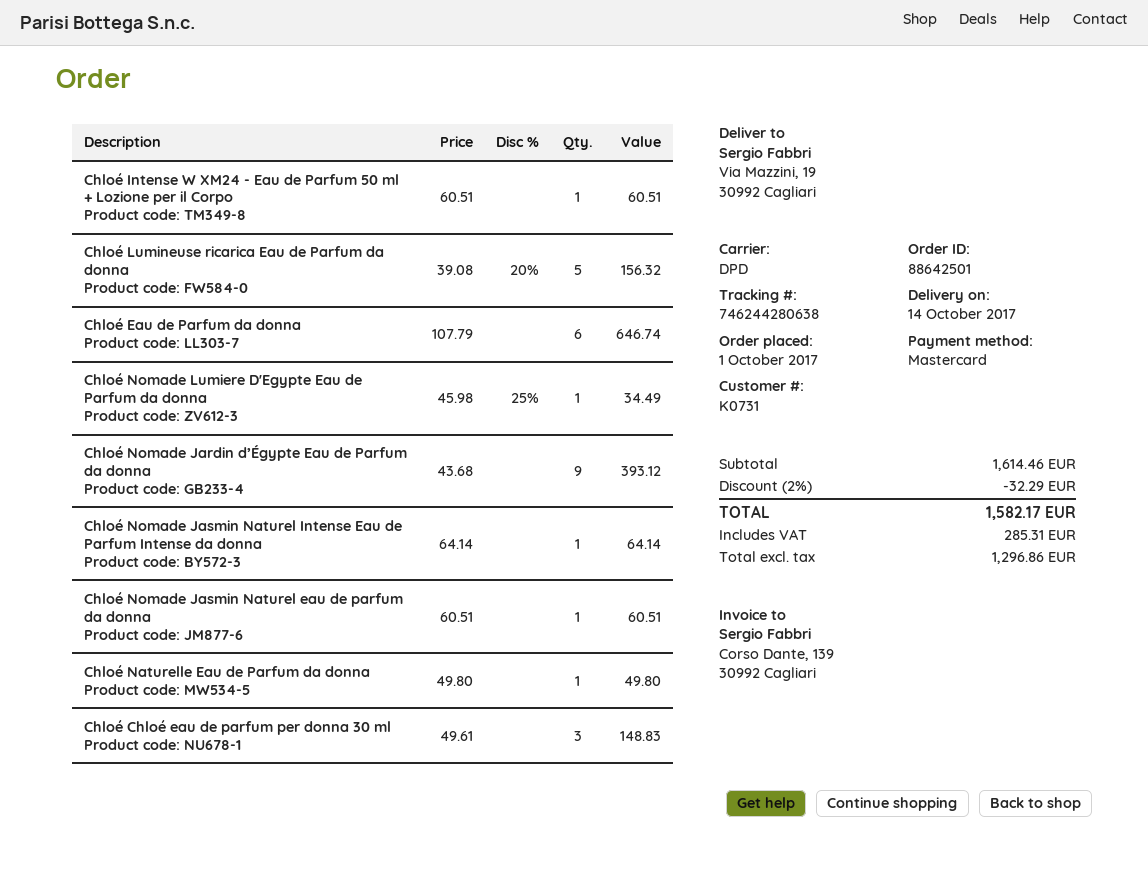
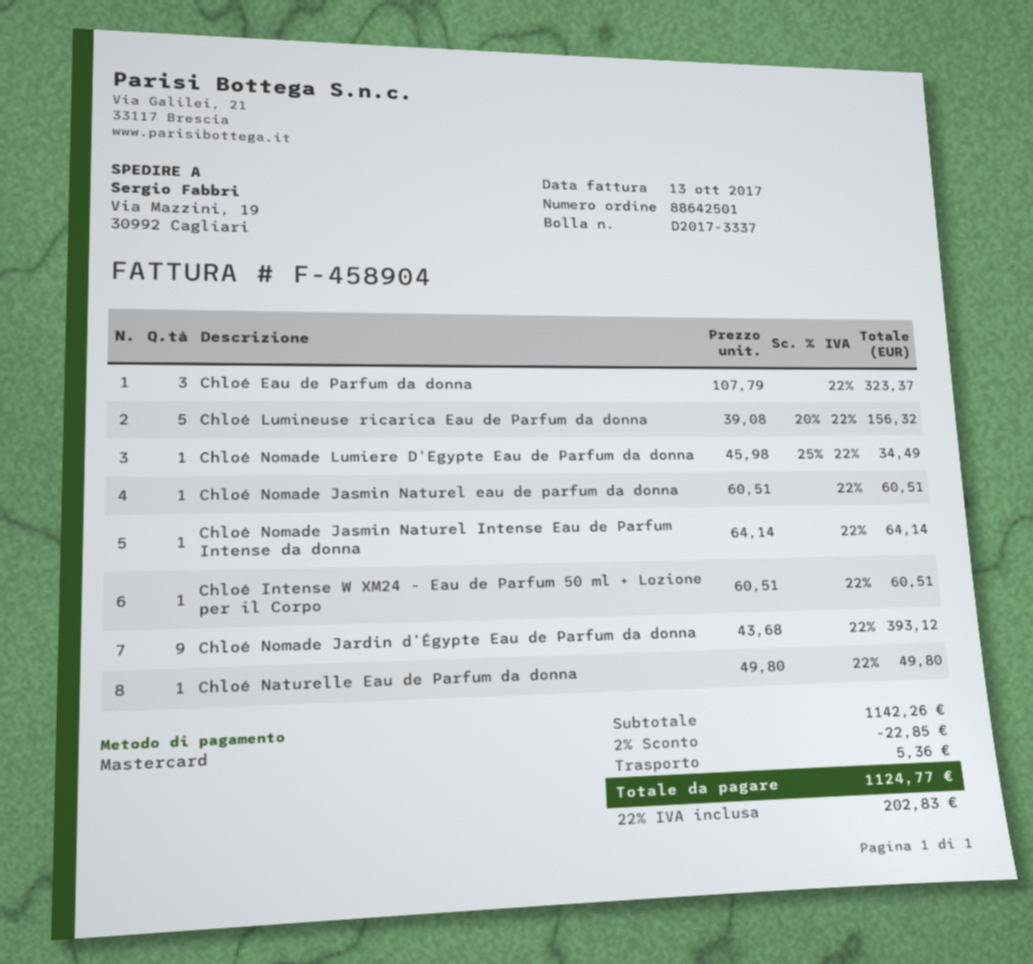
Chloé Eau de Parfum da donna: 6 x 107.79 = 646.74 -> 3 x 107.79 = 323.37
Chloé Chloé eau de parfum per donna 30 ml: 3 x 49.61 = 148.83 -> none
subtotal: 1614.46 -> 1142.26
discount: 2% = 32.29 -> 2% = 22.85
shipping: none -> 5.36
tax: 285.31 -> 202.83
total: 1582.17 -> 1124.77

